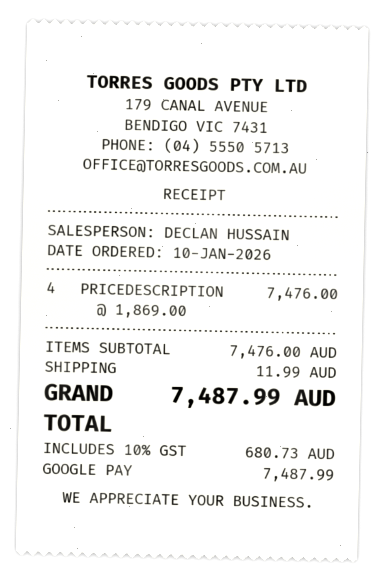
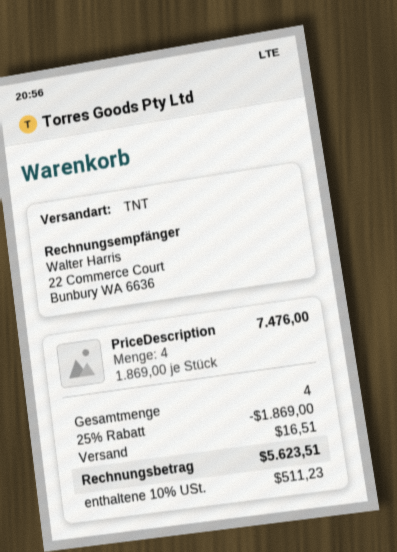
discount: none -> 25% = 1869.00
shipping: 11.99 -> 16.51
tax: 10% = 680.73 -> 10% = 511.23
total: 7487.99 -> 5623.51

